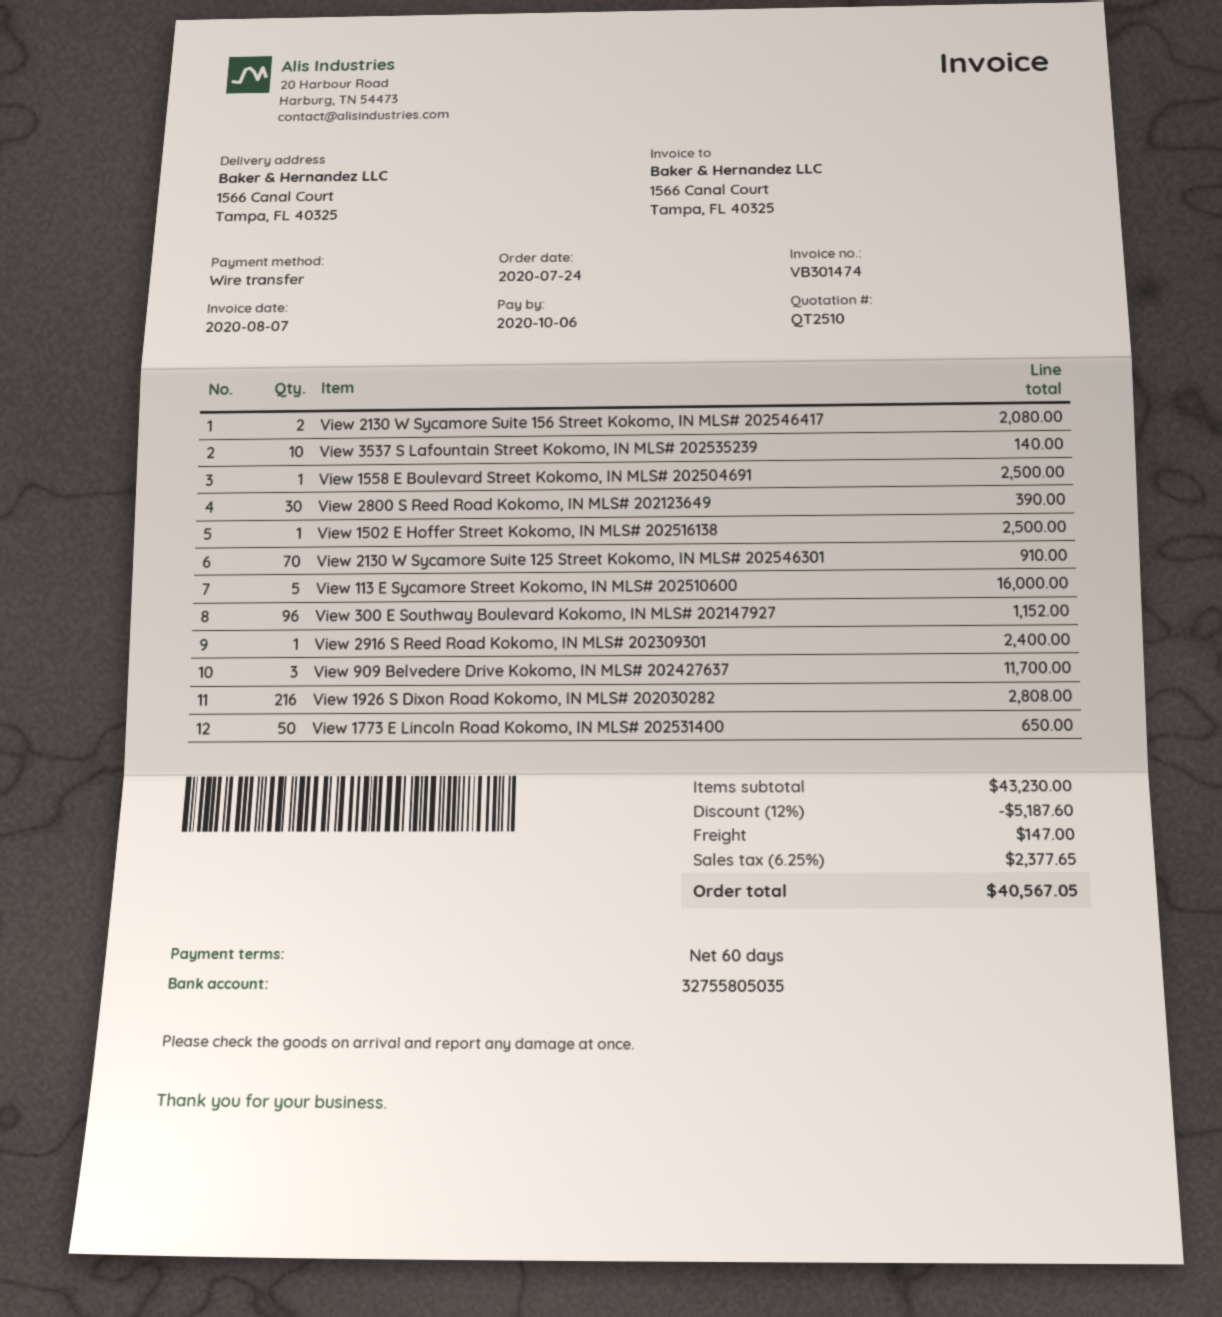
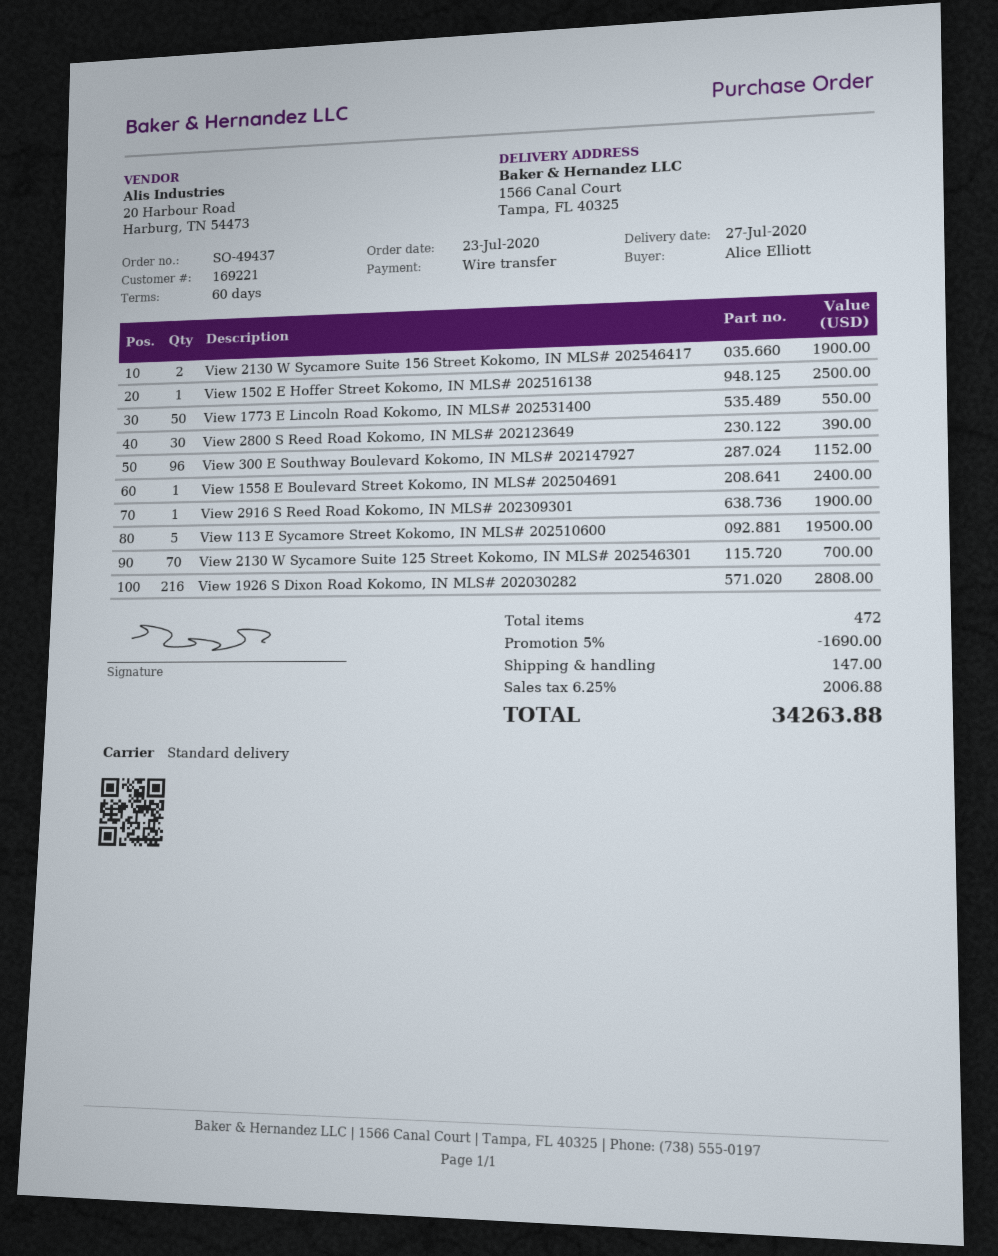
order date: 2020-07-24 -> 2020-07-23
View 2130 W Sycamore Suite 156 Street Kokomo, IN MLS# 202546417: 2 for 2080.00 -> 2 for 1900.00
View 3537 S Lafountain Street Kokomo, IN MLS# 202535239: 10 for 140.00 -> none
View 1558 E Boulevard Street Kokomo, IN MLS# 202504691: 1 for 2500.00 -> 1 for 2400.00
View 2130 W Sycamore Suite 125 Street Kokomo, IN MLS# 202546301: 70 for 910.00 -> 70 for 700.00
View 113 E Sycamore Street Kokomo, IN MLS# 202510600: 5 for 16000.00 -> 5 for 19500.00
View 2916 S Reed Road Kokomo, IN MLS# 202309301: 1 for 2400.00 -> 1 for 1900.00
View 909 Belvedere Drive Kokomo, IN MLS# 202427637: 3 for 11700.00 -> none
View 1773 E Lincoln Road Kokomo, IN MLS# 202531400: 50 for 650.00 -> 50 for 550.00
discount: 12% = 5187.60 -> 5% = 1690.00
tax: 6.25% = 2377.65 -> 6.25% = 2006.88
total: 40567.05 -> 34263.88

